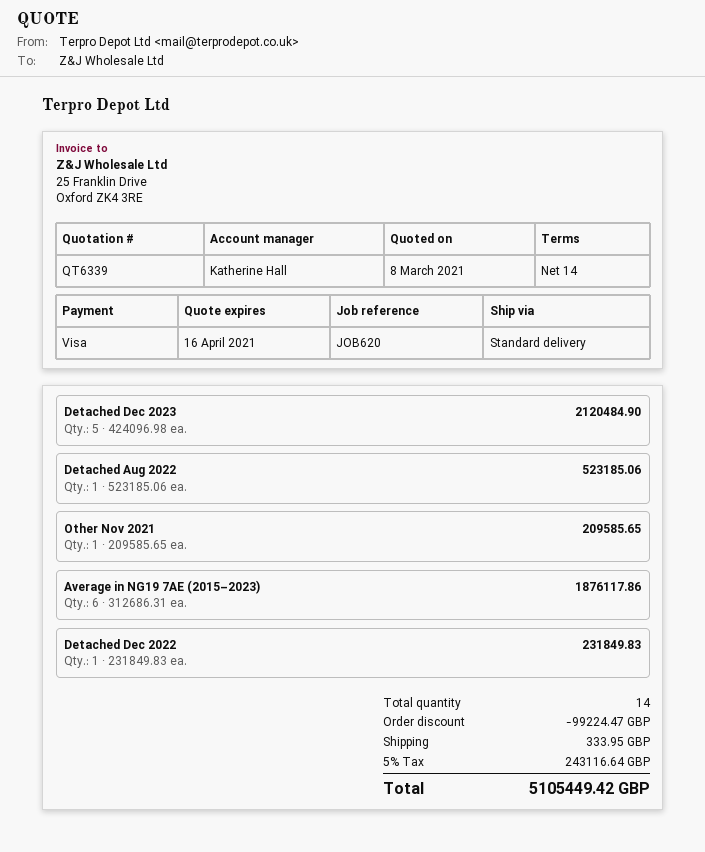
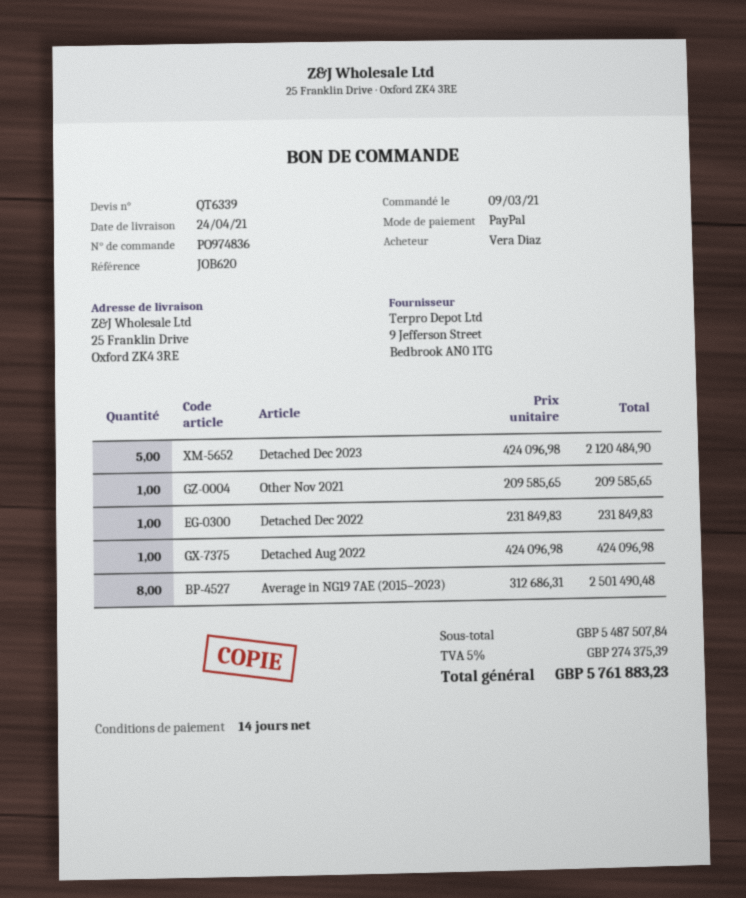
payment method: Visa -> PayPal
Detached Aug 2022: 1 x 523185.06 = 523185.06 -> 1 x 424096.98 = 424096.98
Average in NG19 7AE (2015–2023): 6 x 312686.31 = 1876117.86 -> 8 x 312686.31 = 2501490.48
discount: 99224.47 -> none
shipping: 333.95 -> none
tax: 5% = 243116.64 -> 5% = 274375.39
total: 5105449.42 -> 5761883.23

